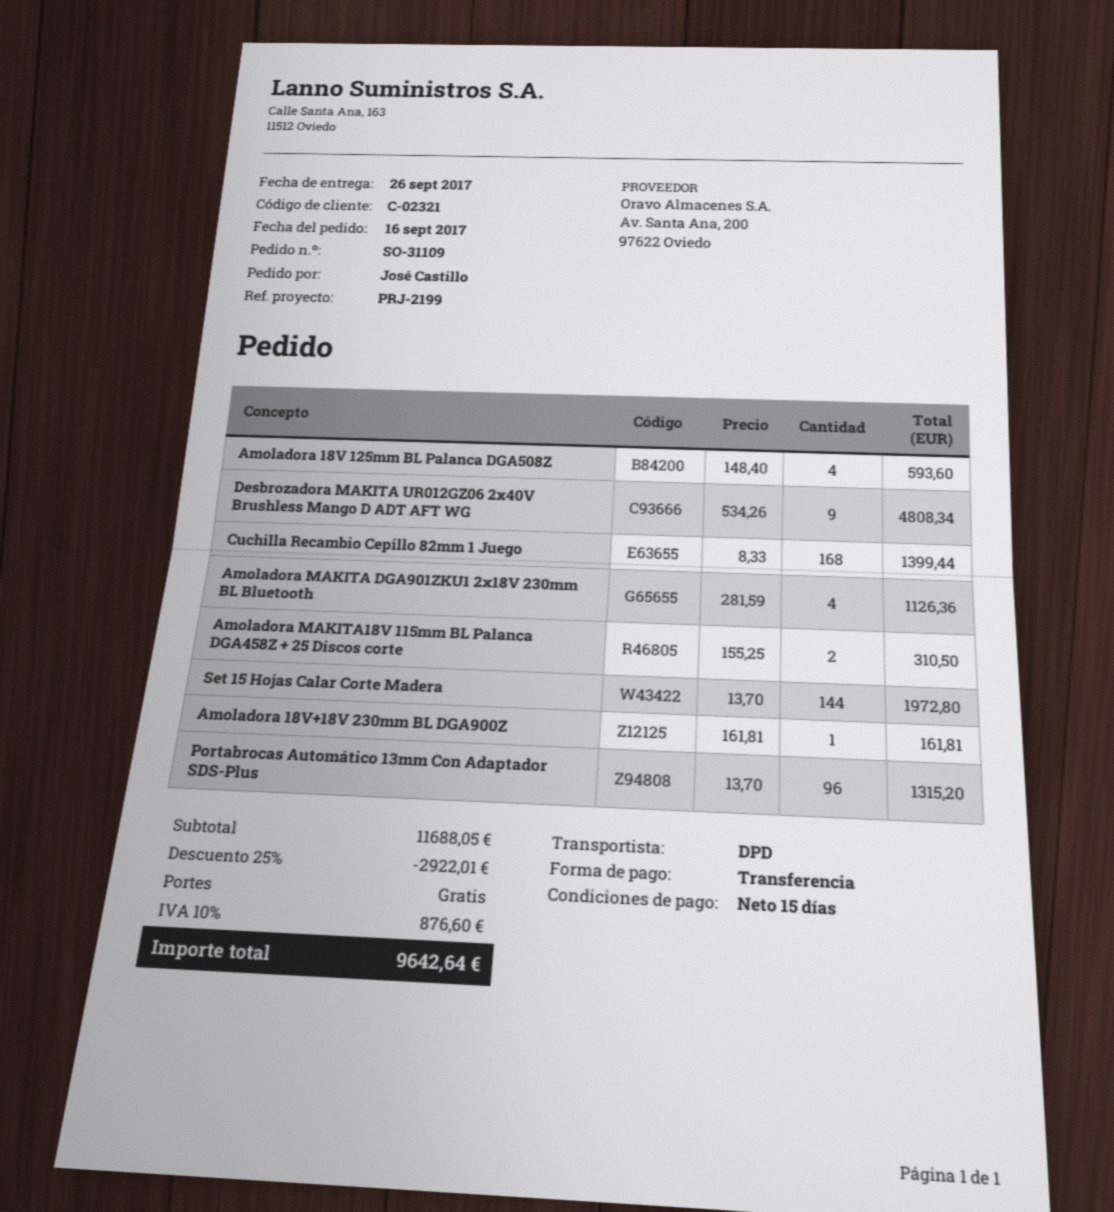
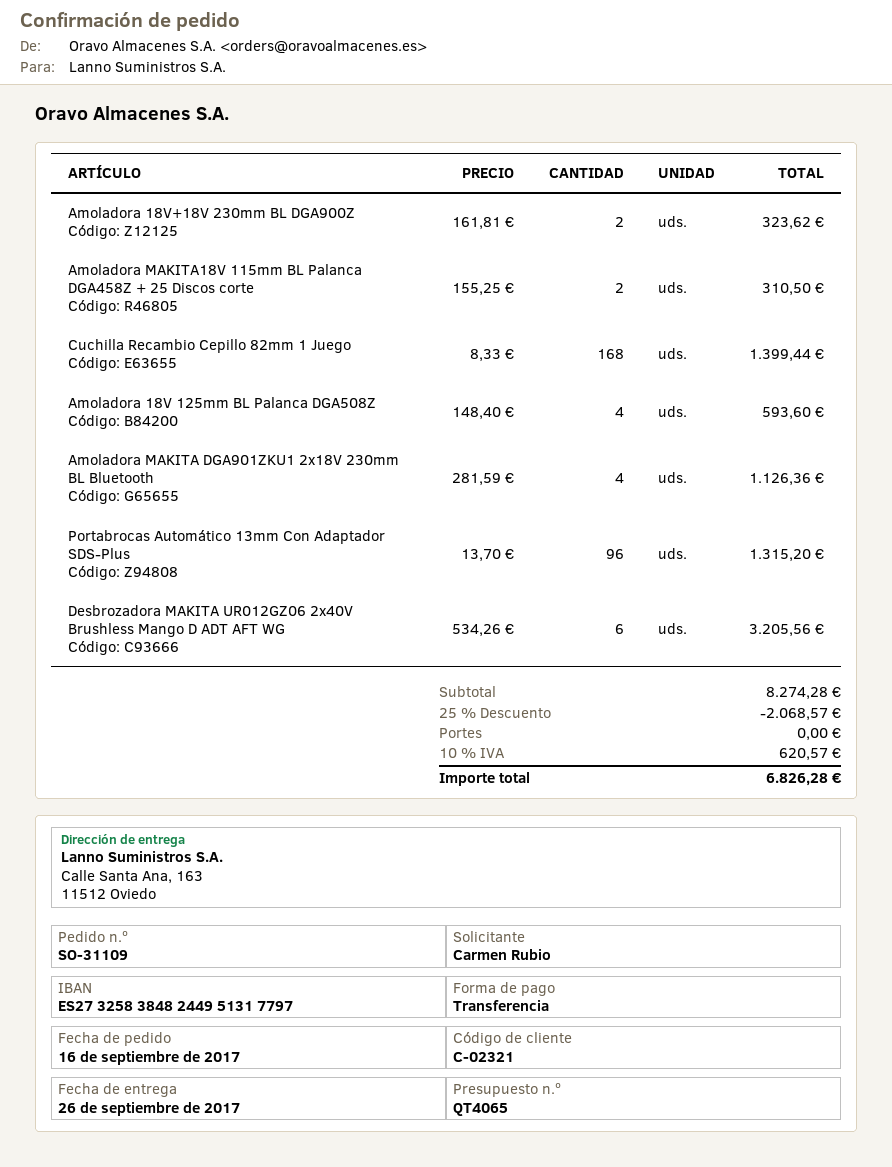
ordered by: José Castillo -> Carmen Rubio
Desbrozadora MAKITA UR012GZ06 2x40V Brushless Mango D ADT AFT WG: 9 x 534.26 = 4808.34 -> 6 x 534.26 = 3205.56
Set 15 Hojas Calar Corte Madera: 144 x 13.70 = 1972.80 -> none
Amoladora 18V+18V 230mm BL DGA900Z: 1 x 161.81 = 161.81 -> 2 x 161.81 = 323.62
subtotal: 11688.05 -> 8274.28
discount: 25% = 2922.01 -> 25% = 2068.57
tax: 10% = 876.60 -> 10% = 620.57
total: 9642.64 -> 6826.28

